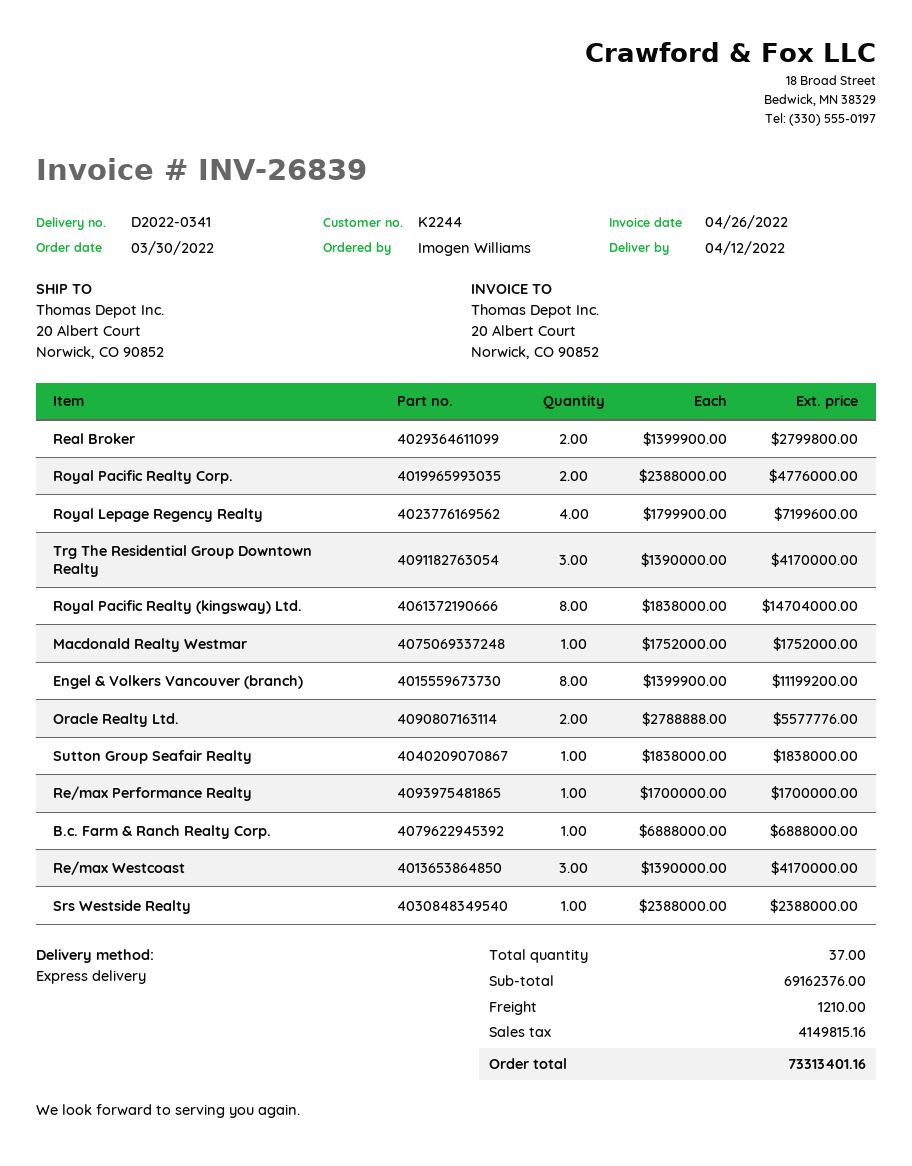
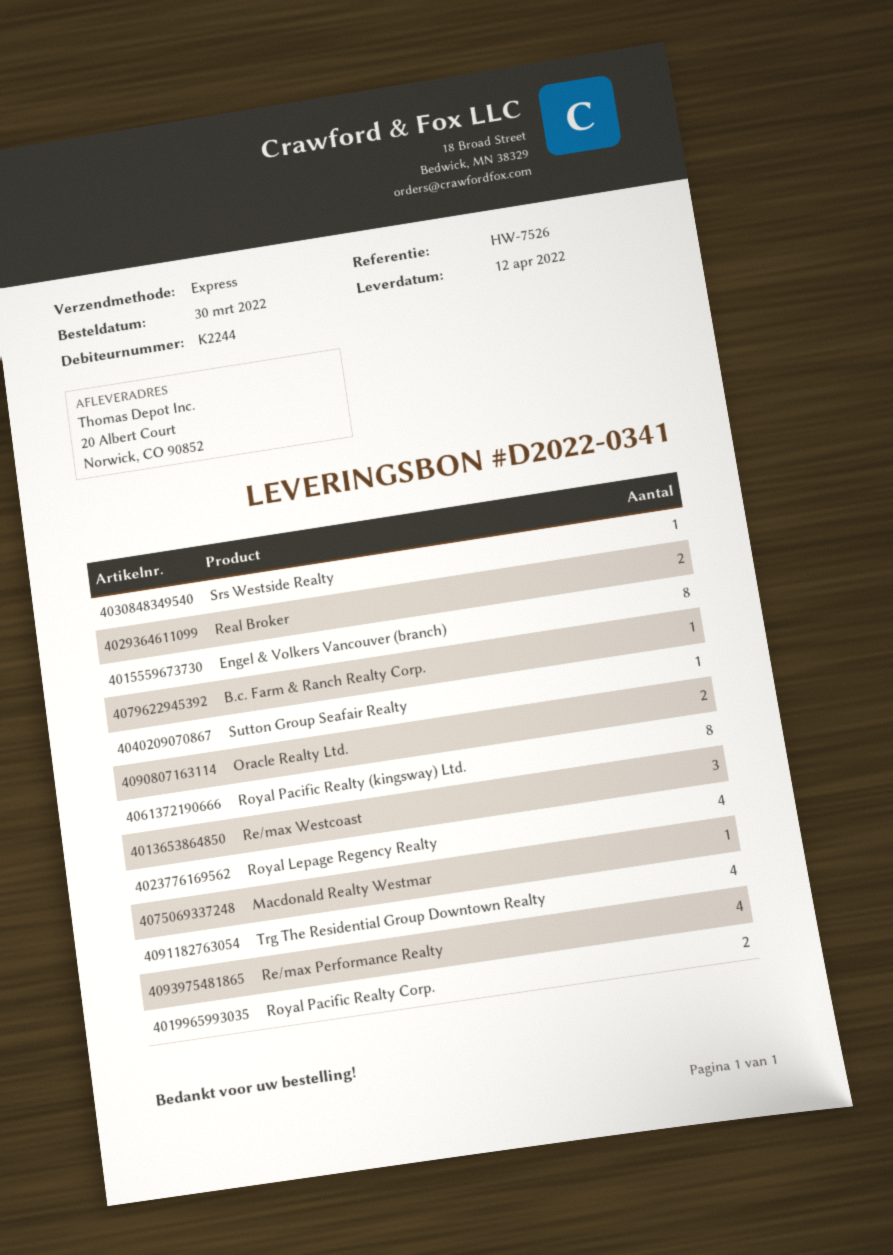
Trg The Residential Group Downtown Realty: 3 -> 4
Re/max Performance Realty: 1 -> 4

